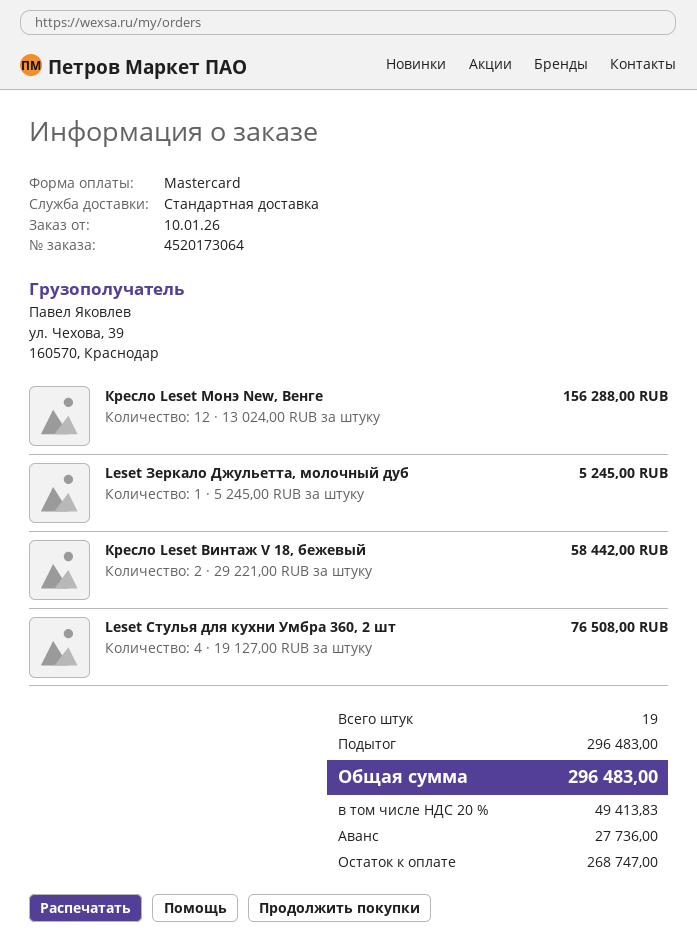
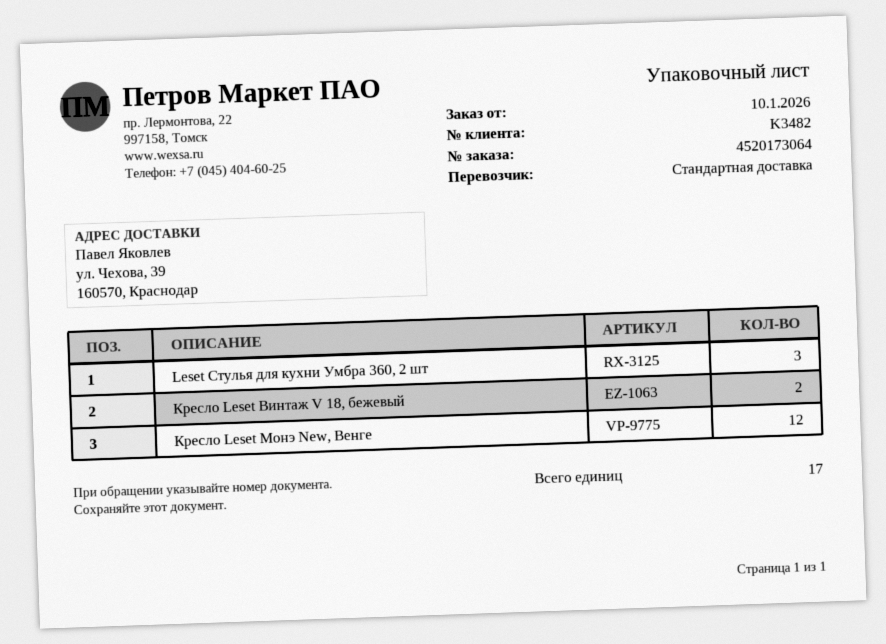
Leset Зеркало Джульетта, молочный дуб: 1 -> none
Leset Стулья для кухни Умбра 360, 2 шт: 4 -> 3
total quantity: 19 -> 17

